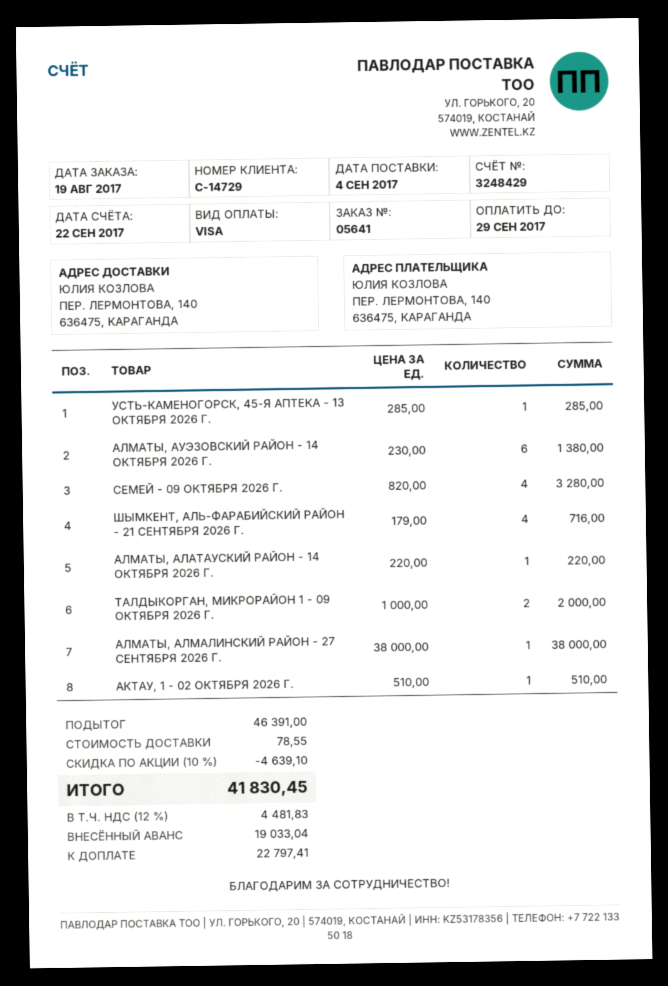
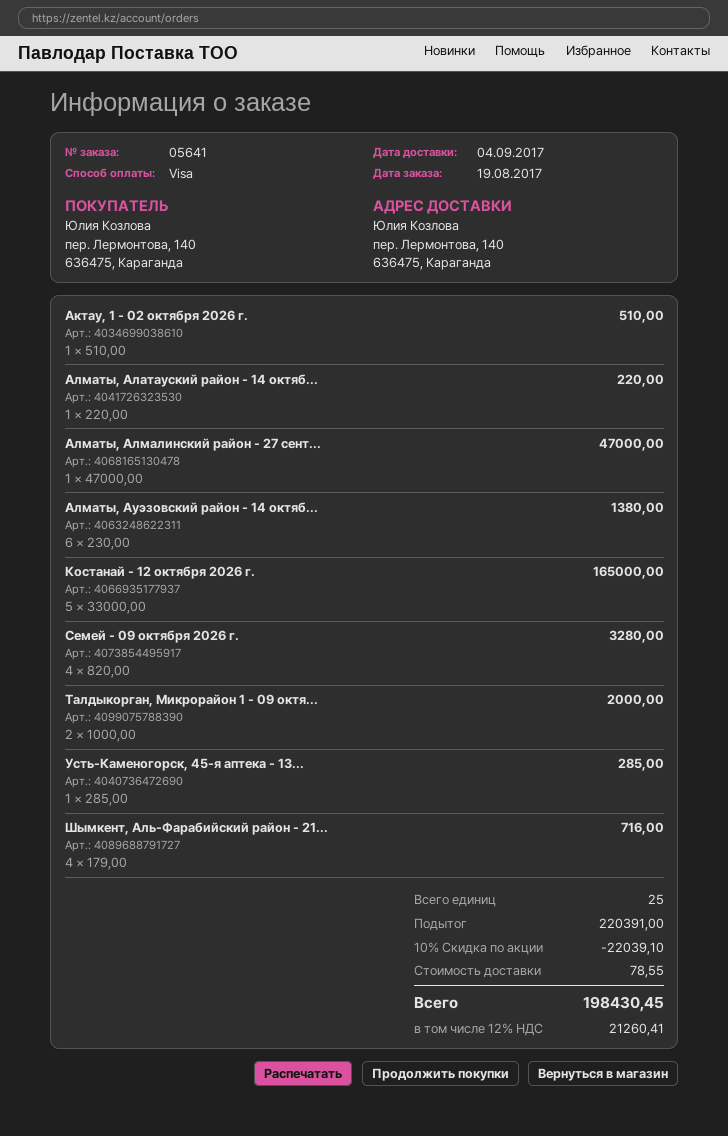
АЛМАТЫ, АЛМАЛИНСКИЙ РАЙОН - 27 СЕНТЯБРЯ 2026 Г.: 1 x 38000.00 = 38000.00 -> 1 x 47000.00 = 47000.00
Костанай - 12 октября 2026 г.: none -> 5 x 33000.00 = 165000.00
subtotal: 46391.00 -> 220391.00
discount: 10% = 4639.10 -> 10% = 22039.10
tax: 12% = 4481.83 -> 12% = 21260.41
total: 41830.45 -> 198430.45

